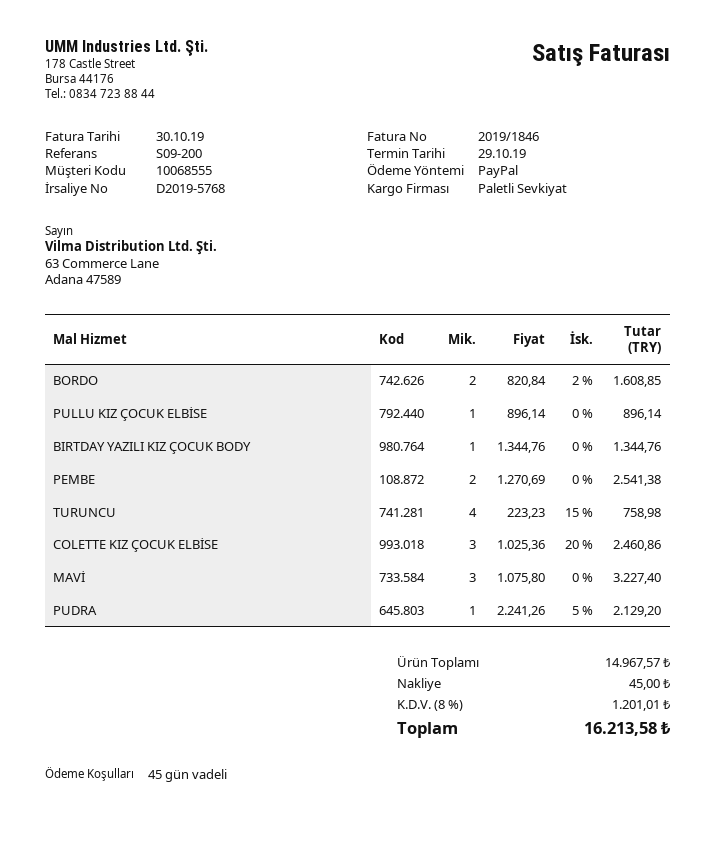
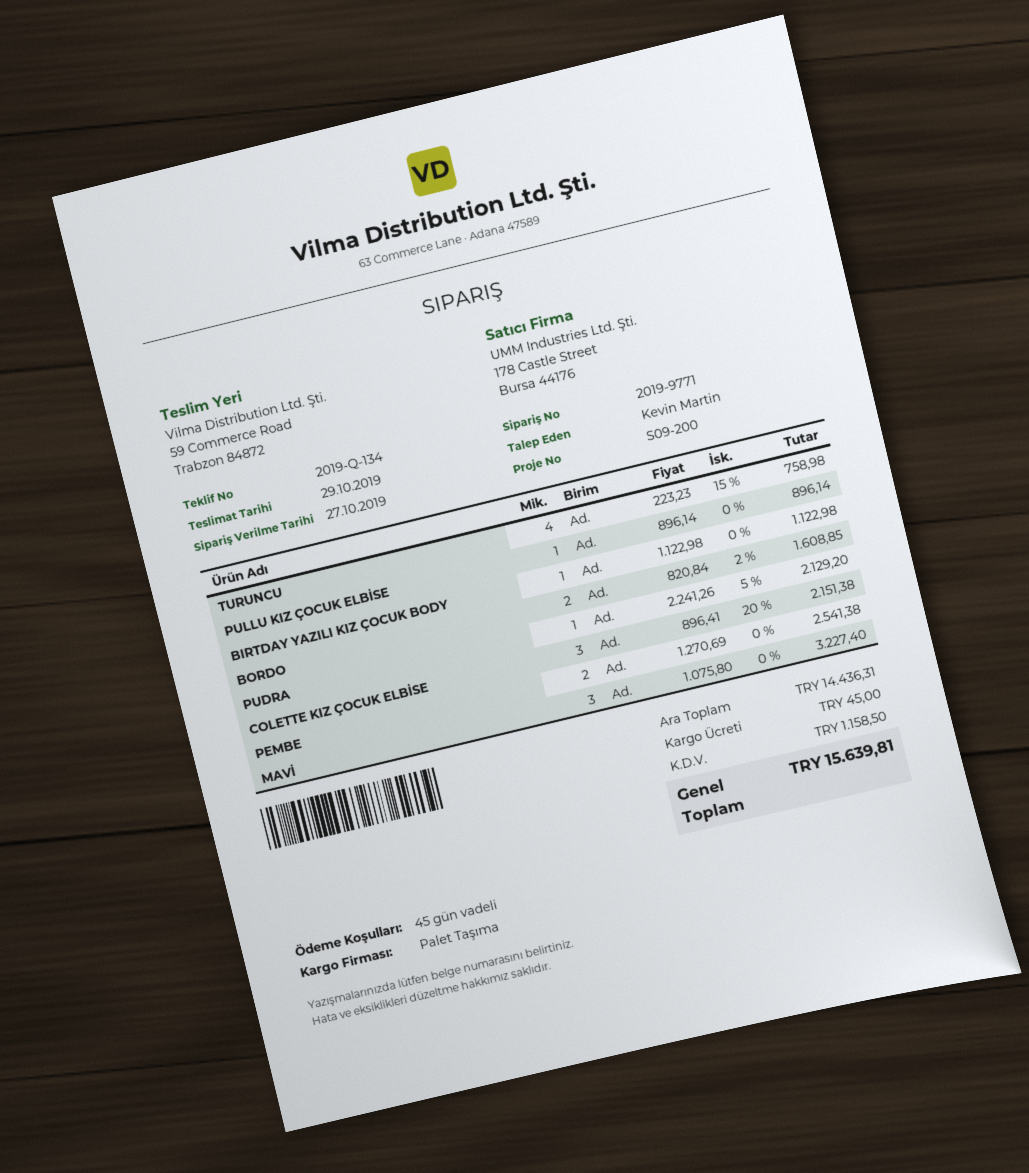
BIRTDAY YAZILI KIZ ÇOCUK BODY: 1 x 1344.76 = 1344.76 -> 1 x 1122.98 = 1122.98
COLETTE KIZ ÇOCUK ELBİSE: 3 x 1025.36 - 20% = 2460.86 -> 3 x 896.41 - 20% = 2151.38
subtotal: 14967.57 -> 14436.31
tax: 1201.01 -> 1158.50
total: 16213.58 -> 15639.81

